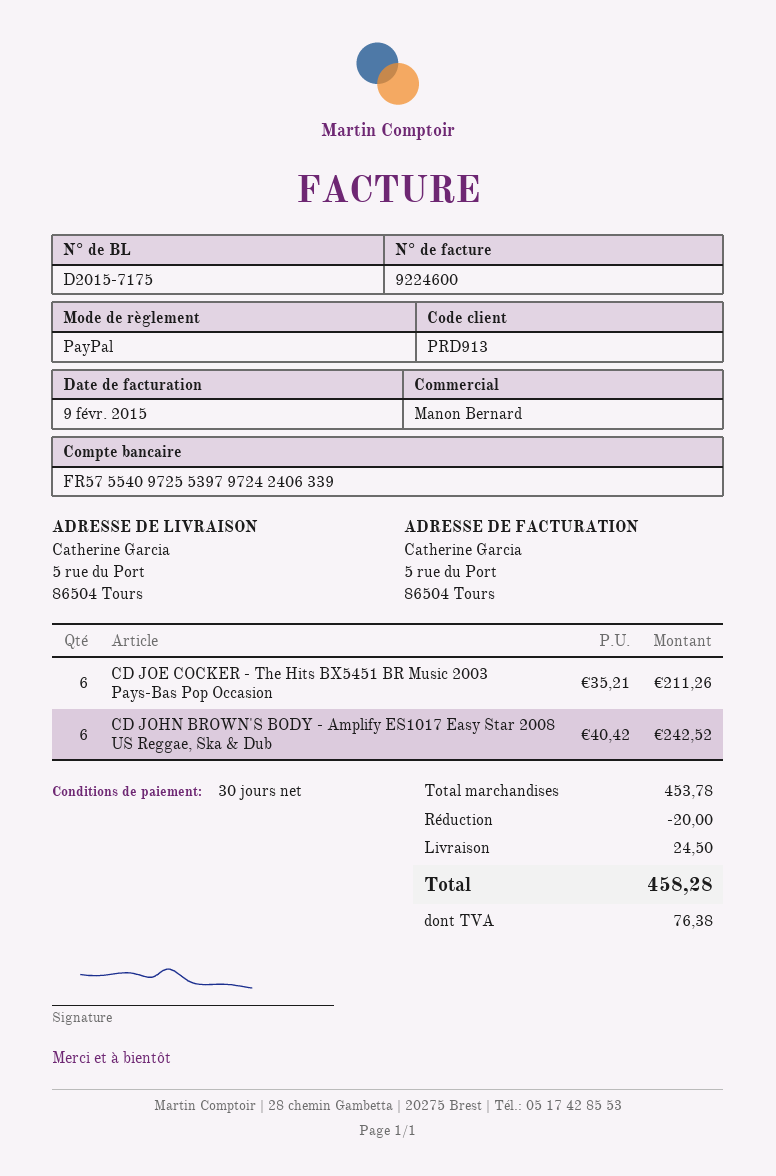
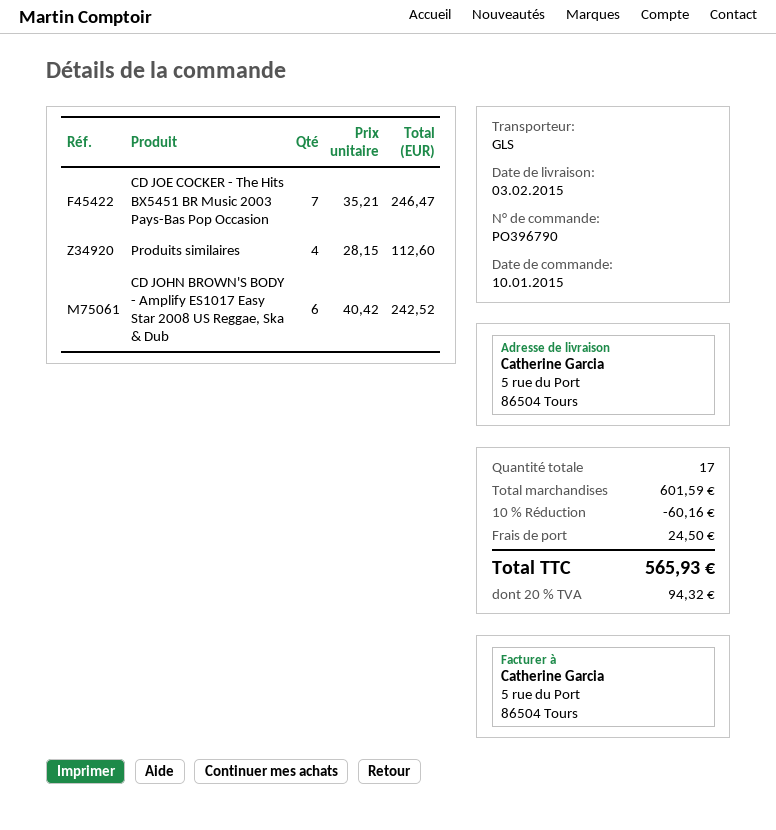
CD JOE COCKER - The Hits BX5451 BR Music 2003 Pays-Bas Pop Occasion: 6 x 35.21 = 211.26 -> 7 x 35.21 = 246.47
Produits similaires: none -> 4 x 28.15 = 112.60
subtotal: 453.78 -> 601.59
discount: 20.00 -> 60.16
tax: 76.38 -> 94.32
total: 458.28 -> 565.93

